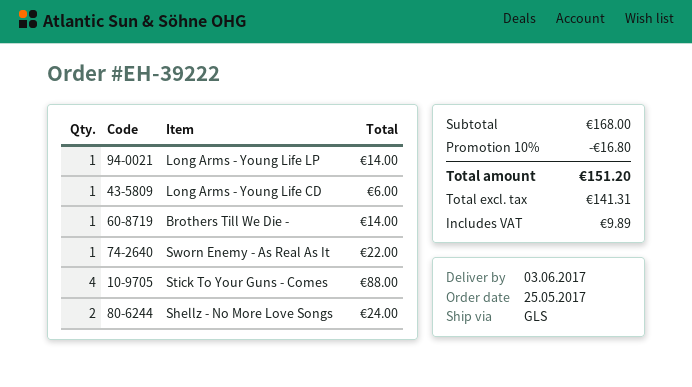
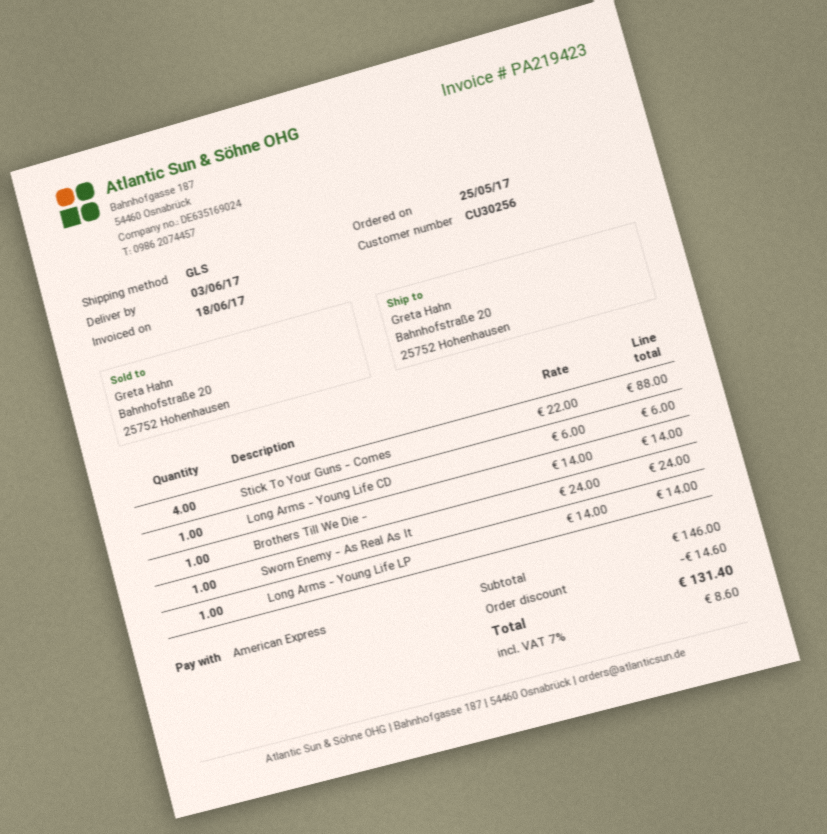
Sworn Enemy - As Real As It: 1 for 22.00 -> 1 for 24.00
Shellz - No More Love Songs: 2 for 24.00 -> none
subtotal: 168.00 -> 146.00
discount: 16.80 -> 14.60
tax: 9.89 -> 8.60
total: 151.20 -> 131.40

